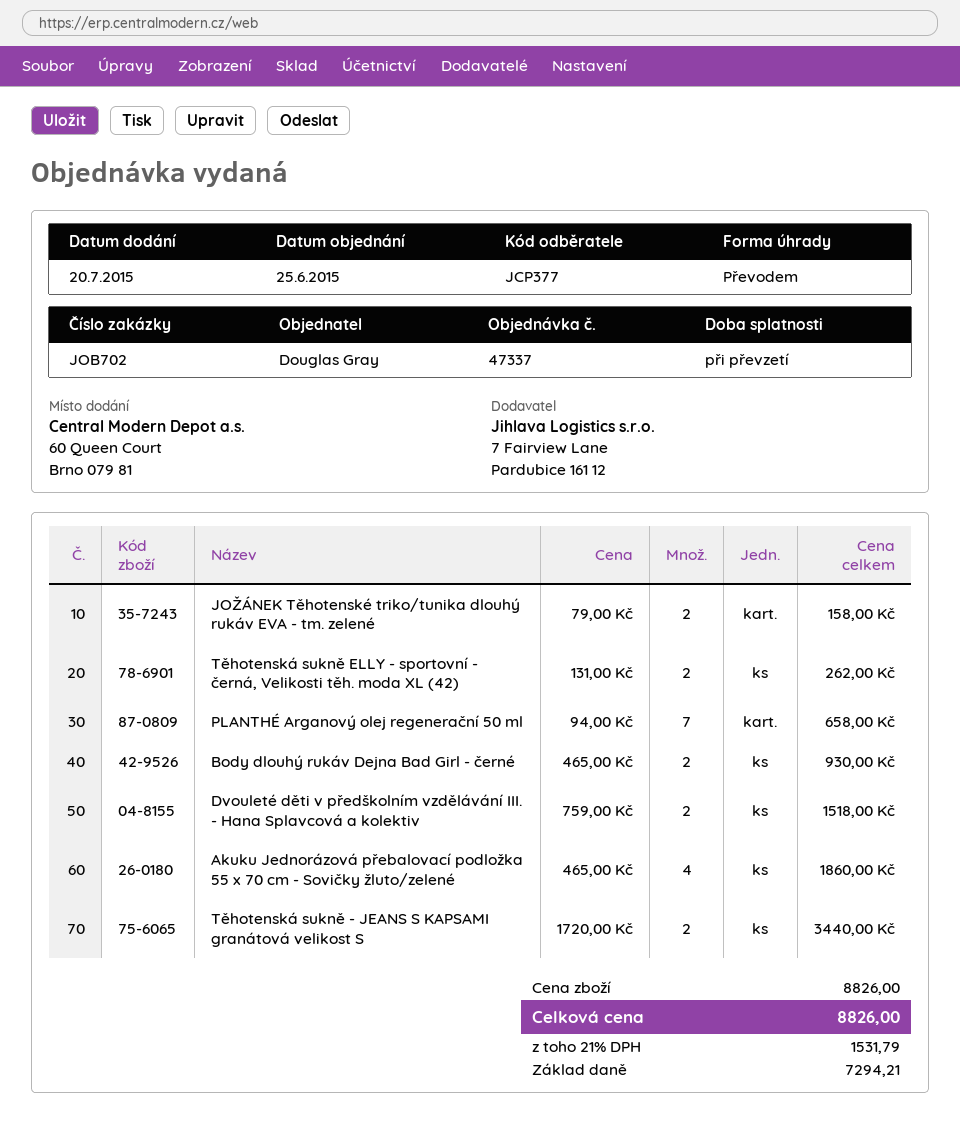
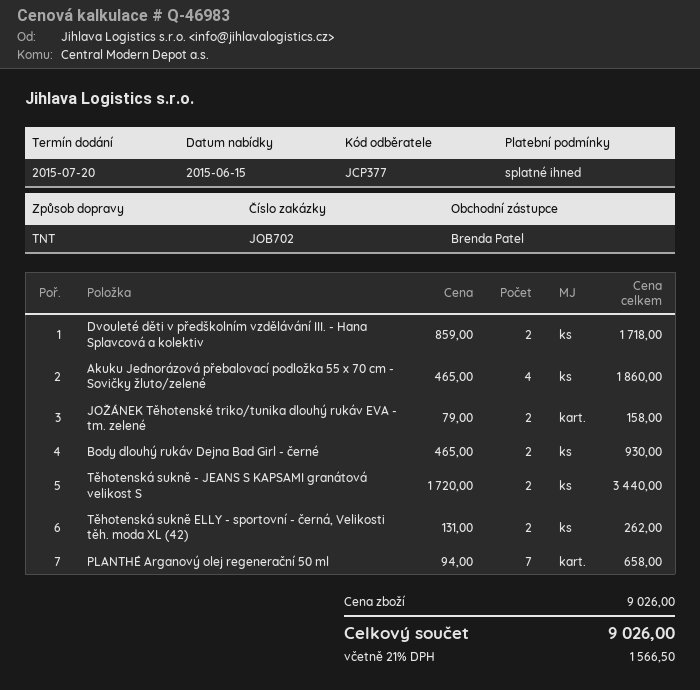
Dvouleté děti v předškolním vzdělávání III. - Hana Splavcová a kolektiv: 2 x 759.00 = 1518.00 -> 2 x 859.00 = 1718.00
subtotal: 8826.00 -> 9026.00
tax: 21% = 1531.79 -> 21% = 1566.50
total: 8826.00 -> 9026.00

